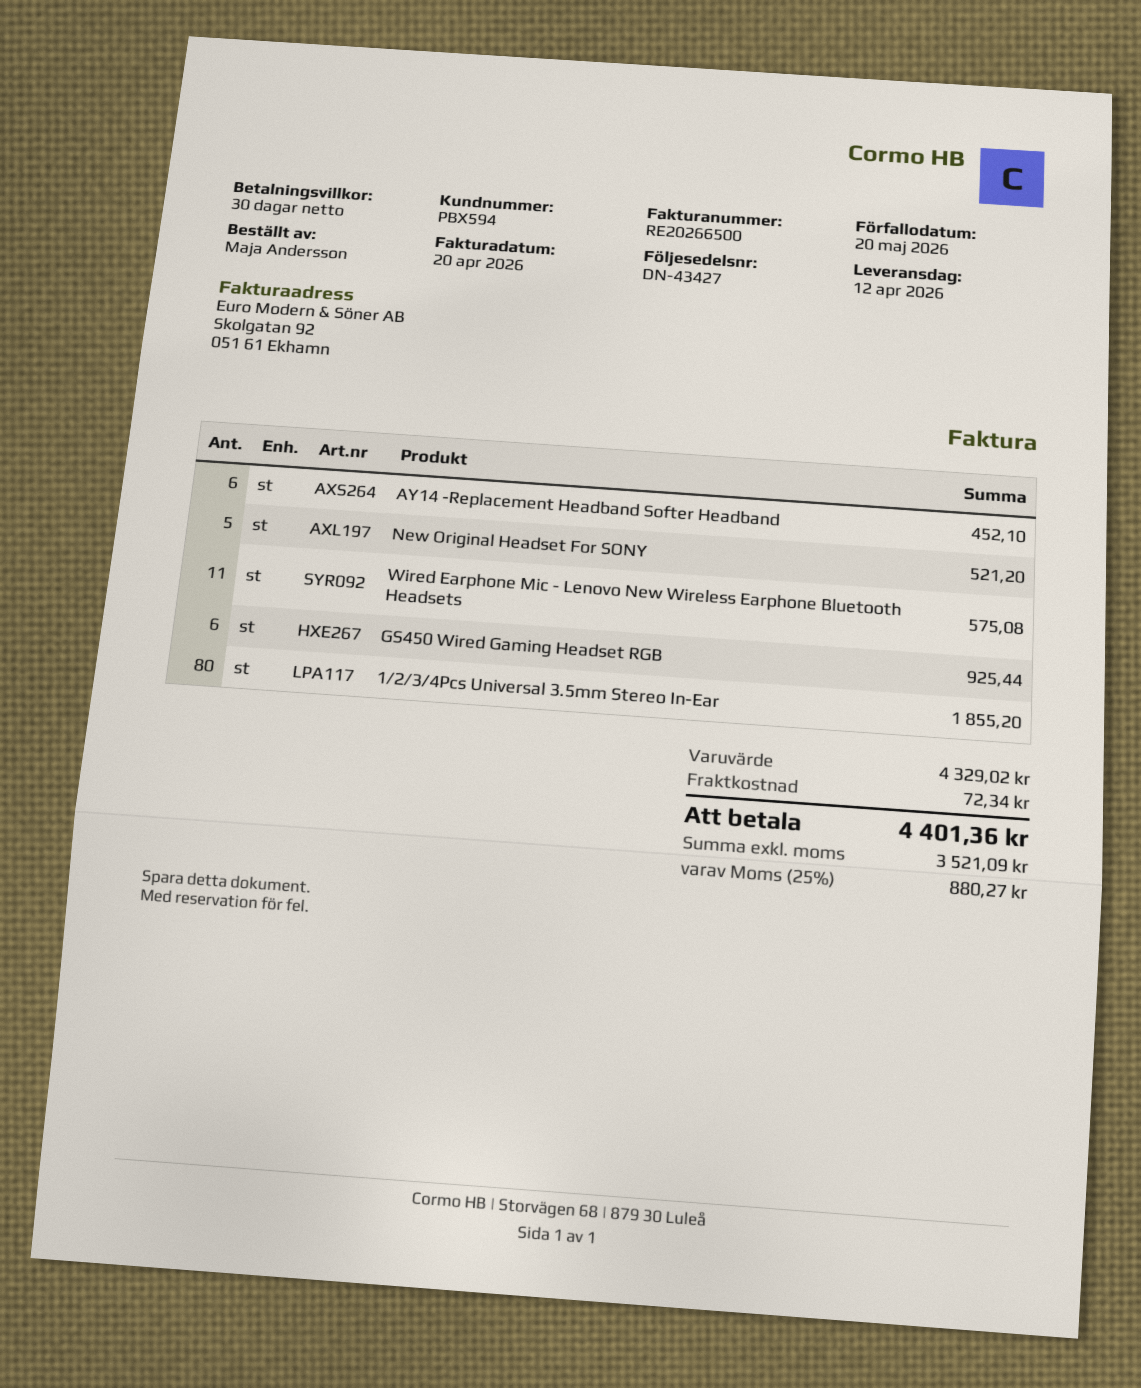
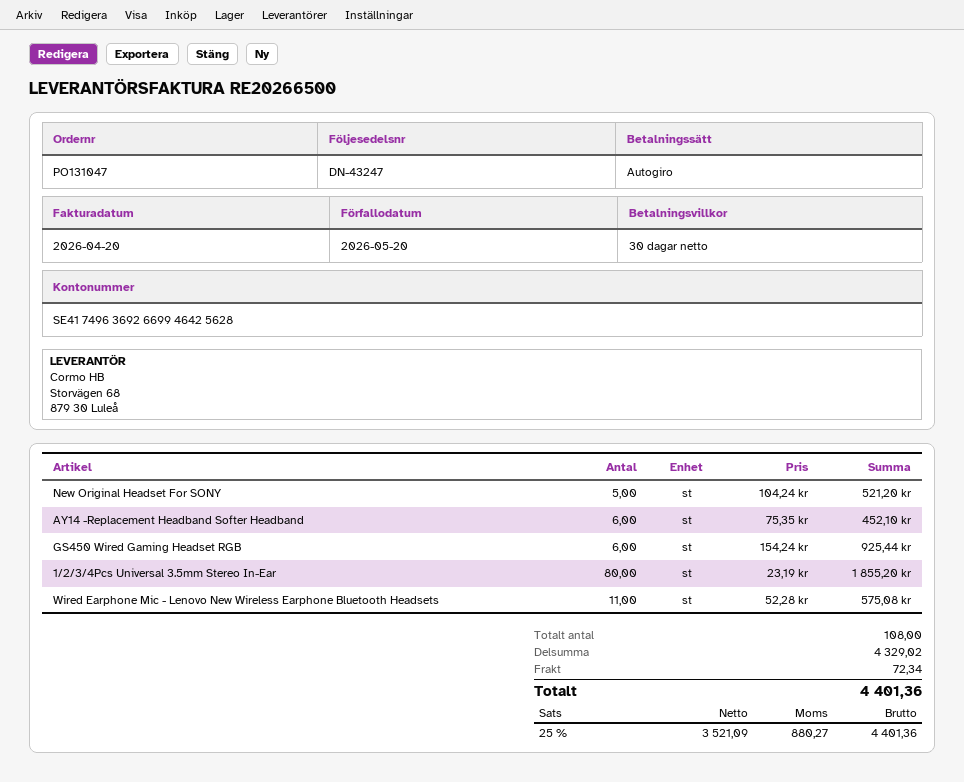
delivery note number: DN-43427 -> DN-43247

